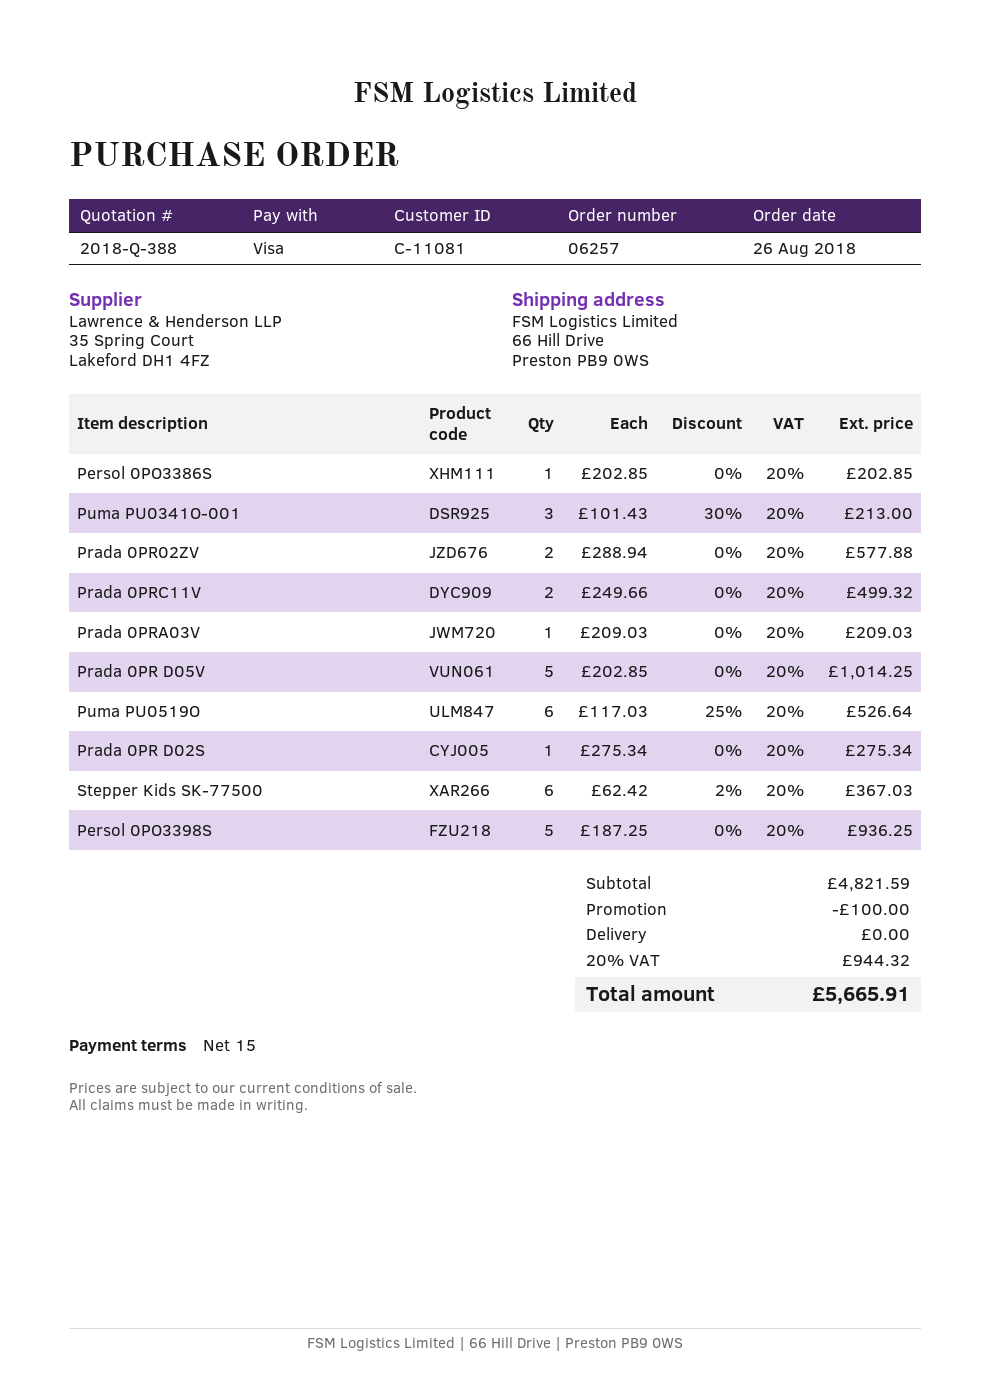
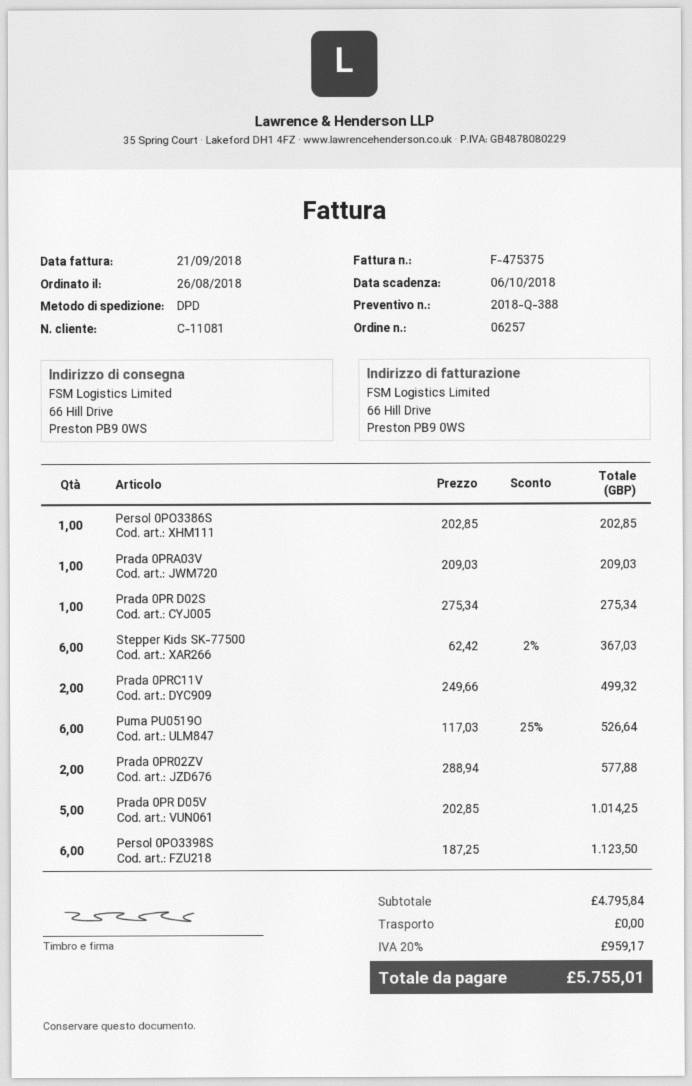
Puma PU0341O-001: 3 x 101.43 - 30% = 213.00 -> none
Persol 0PO3398S: 5 x 187.25 = 936.25 -> 6 x 187.25 = 1123.50
subtotal: 4821.59 -> 4795.84
discount: 100.00 -> none
tax: 20% = 944.32 -> 20% = 959.17
total: 5665.91 -> 5755.01

